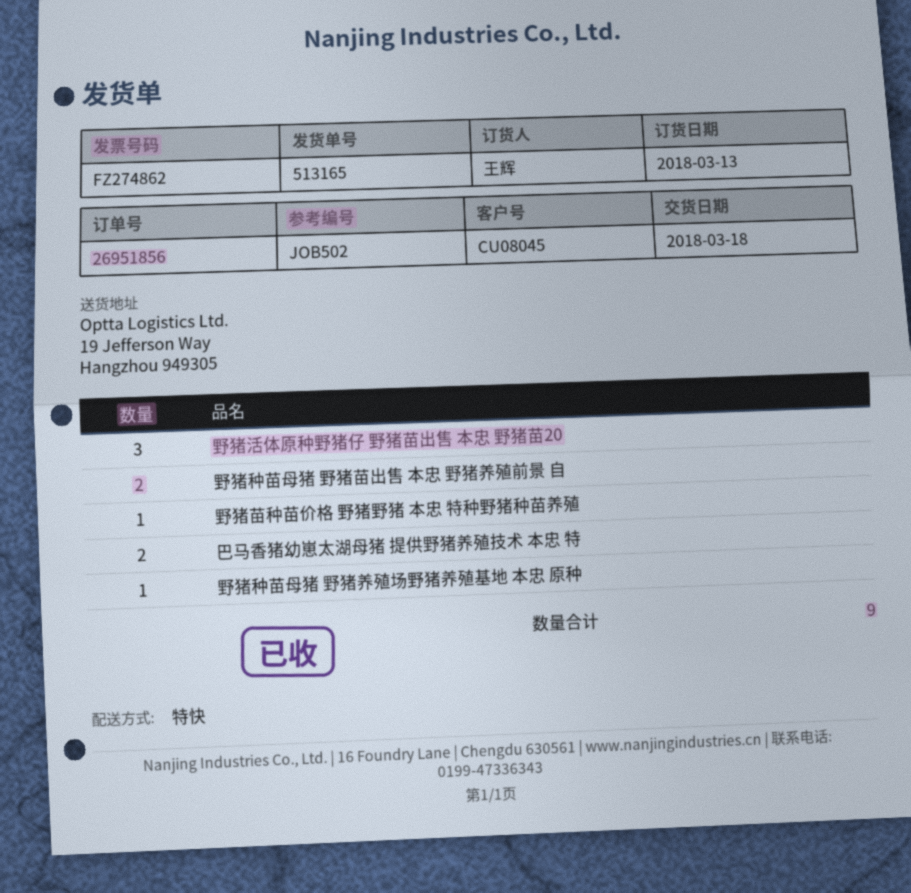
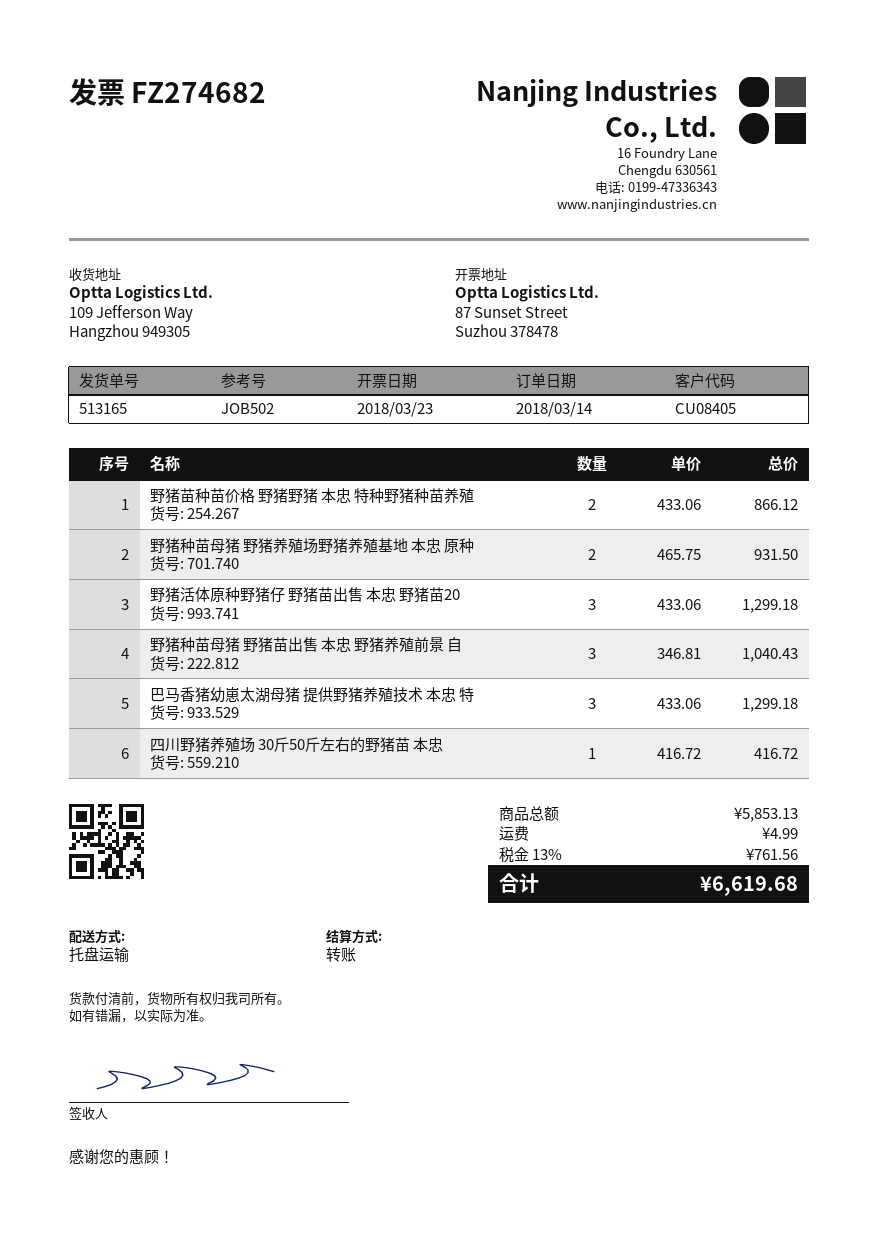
order date: 2018-03-13 -> 2018-03-14
invoice number: FZ274862 -> FZ274682
customer number: CU08045 -> CU08405
shipping method: express -> pallet freight
ship to: 19 Jefferson Way, Hangzhou 949305 -> 109 Jefferson Way, Hangzhou 949305
野猪种苗母猪 野猪苗出售 本忠 野猪养殖前景 自: 2 -> 3
野猪苗种苗价格 野猪野猪 本忠 特种野猪种苗养殖: 1 -> 2
巴马香猪幼崽太湖母猪 提供野猪养殖技术 本忠 特: 2 -> 3
野猪种苗母猪 野猪养殖场野猪养殖基地 本忠 原种: 1 -> 2
四川野猪养殖场 30斤50斤左右的野猪苗 本忠: none -> 1

